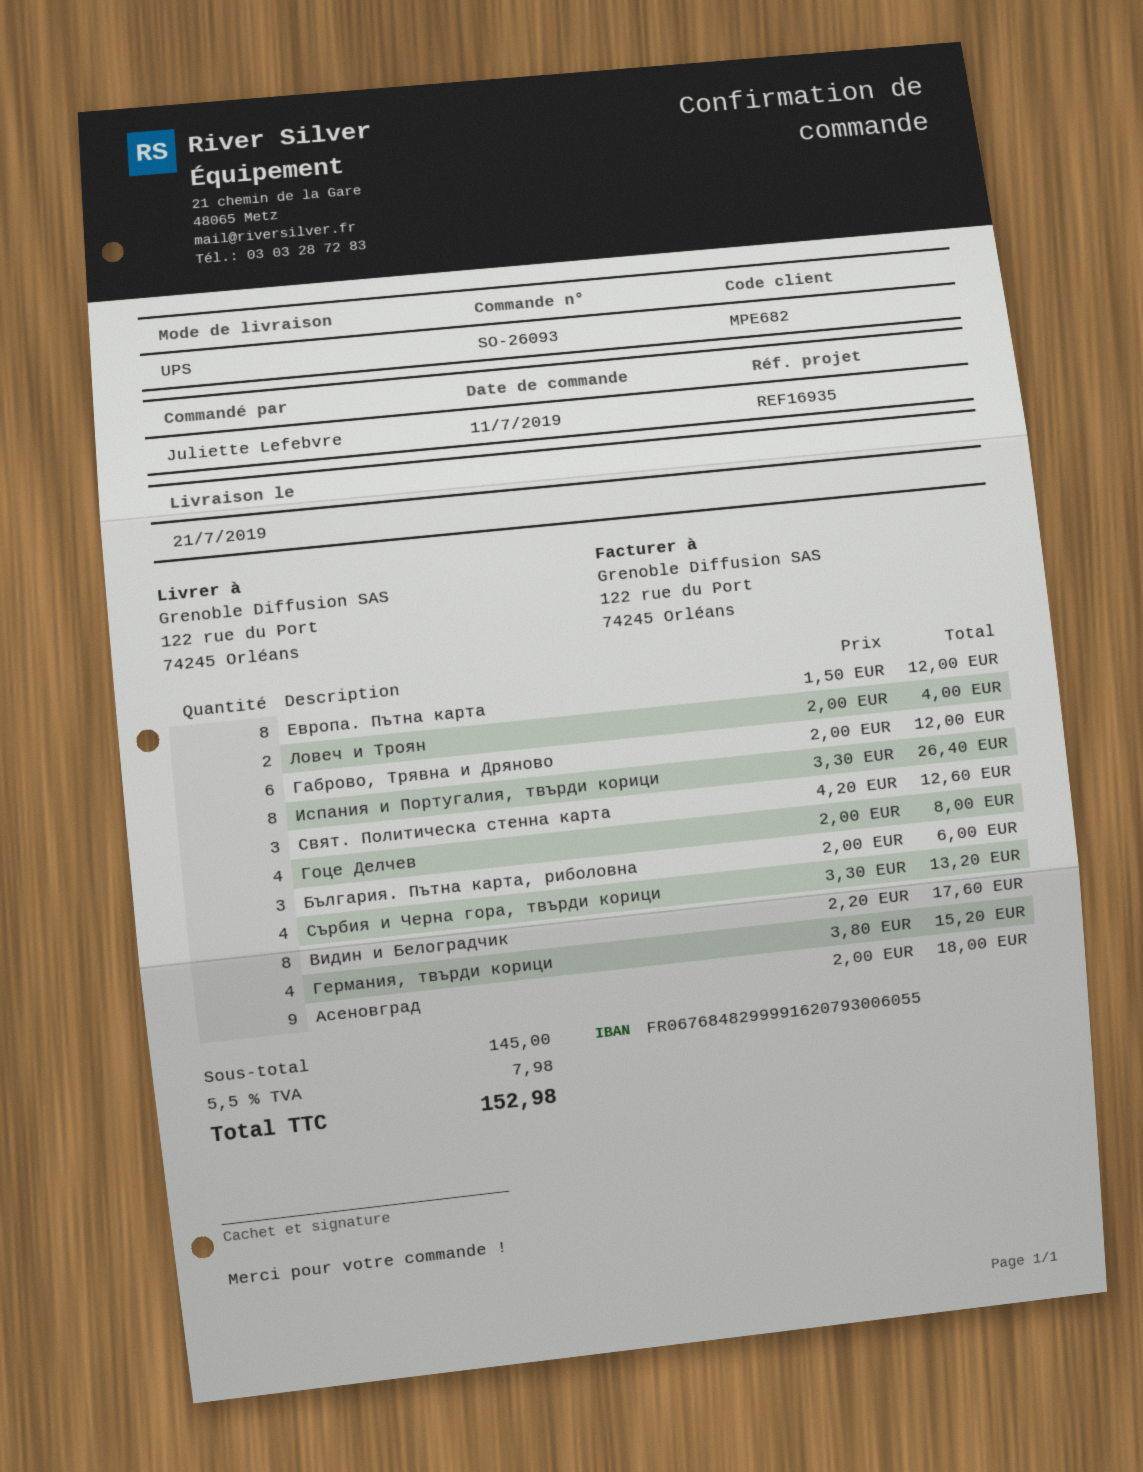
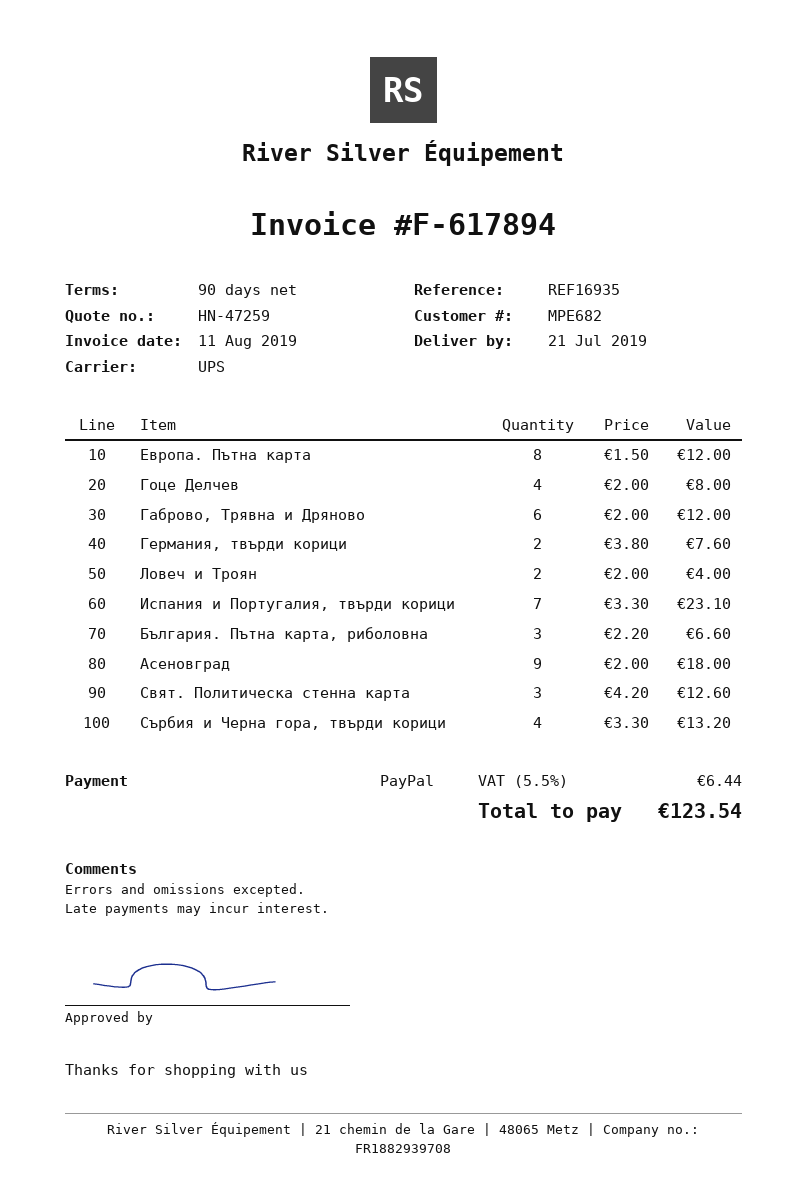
Испания и Португалия, твърди корици: 8 x 3.30 = 26.40 -> 7 x 3.30 = 23.10
България. Пътна карта, риболовна: 3 x 2.00 = 6.00 -> 3 x 2.20 = 6.60
Видин и Белоградчик: 8 x 2.20 = 17.60 -> none
Германия, твърди корици: 4 x 3.80 = 15.20 -> 2 x 3.80 = 7.60
tax: 5.5% = 7.98 -> 5.5% = 6.44
total: 152.98 -> 123.54

